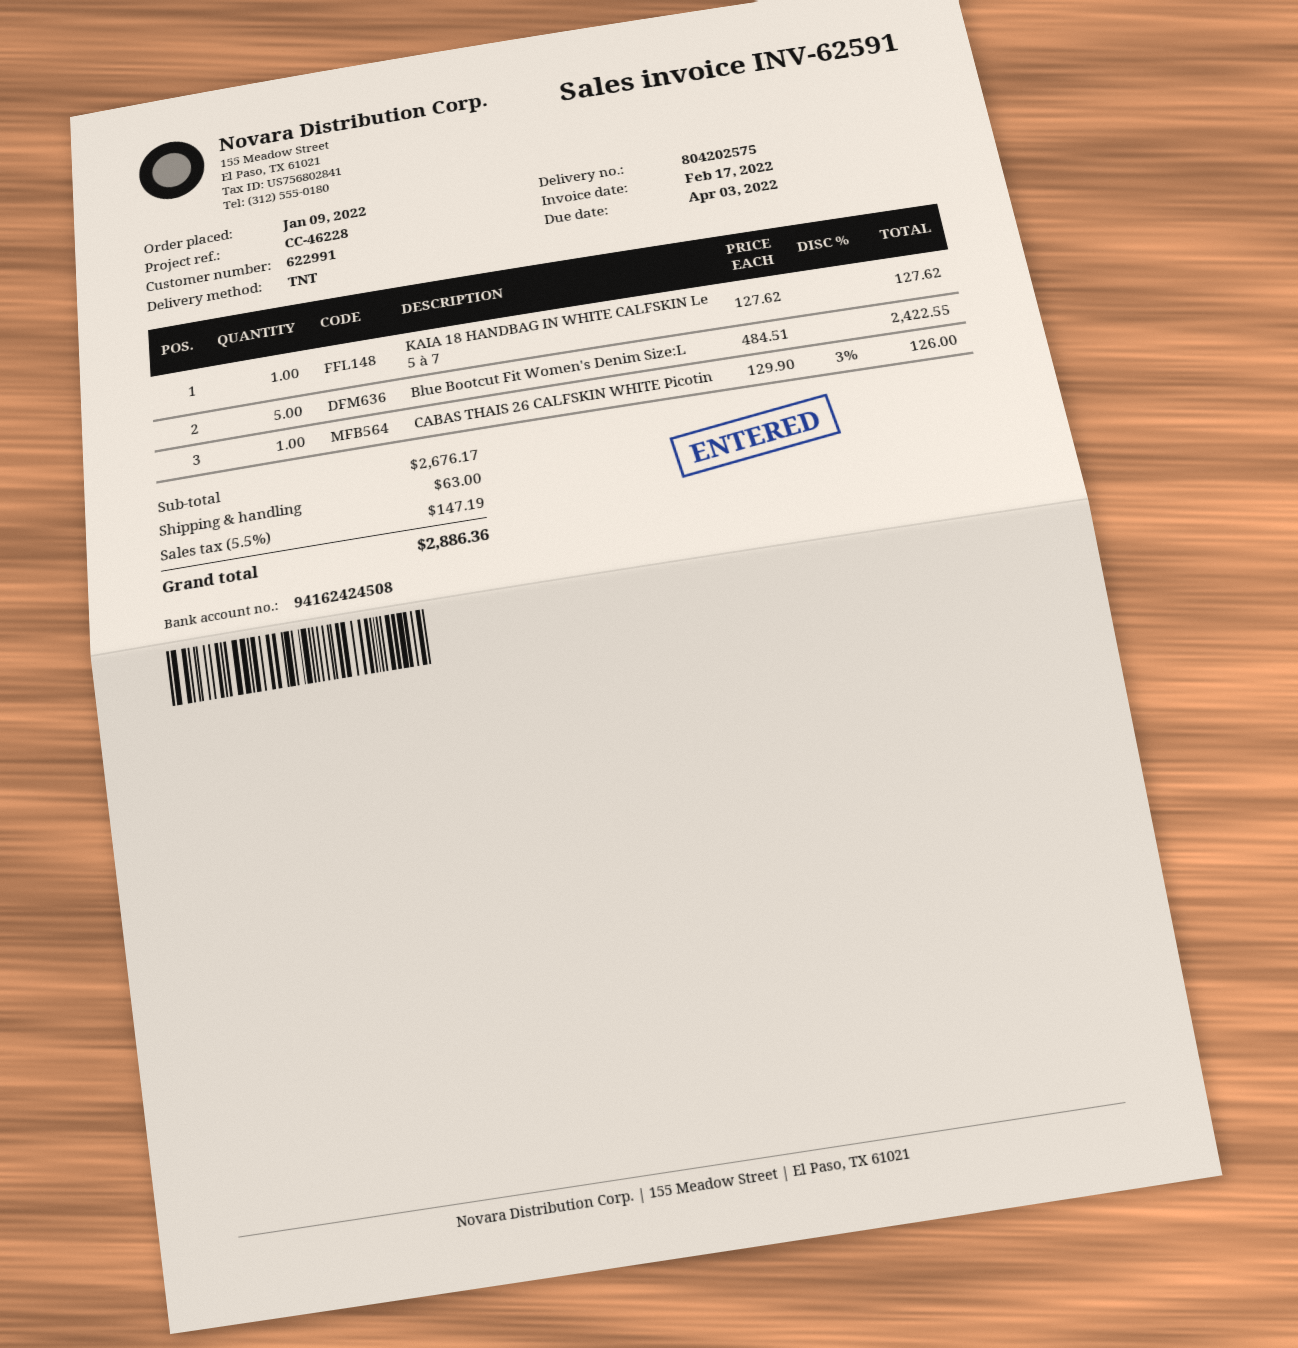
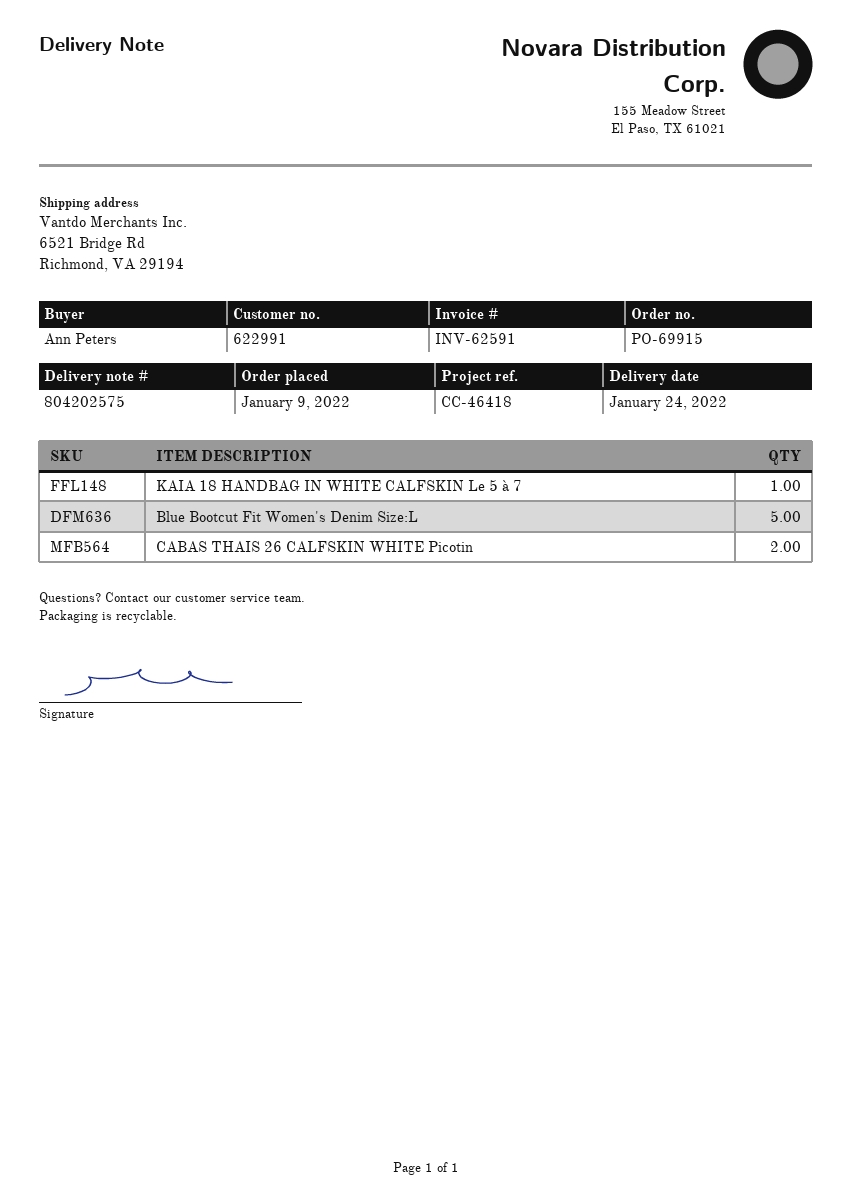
reference: CC-46228 -> CC-46418
CABAS THAIS 26 CALFSKIN WHITE Picotin: 1 -> 2

